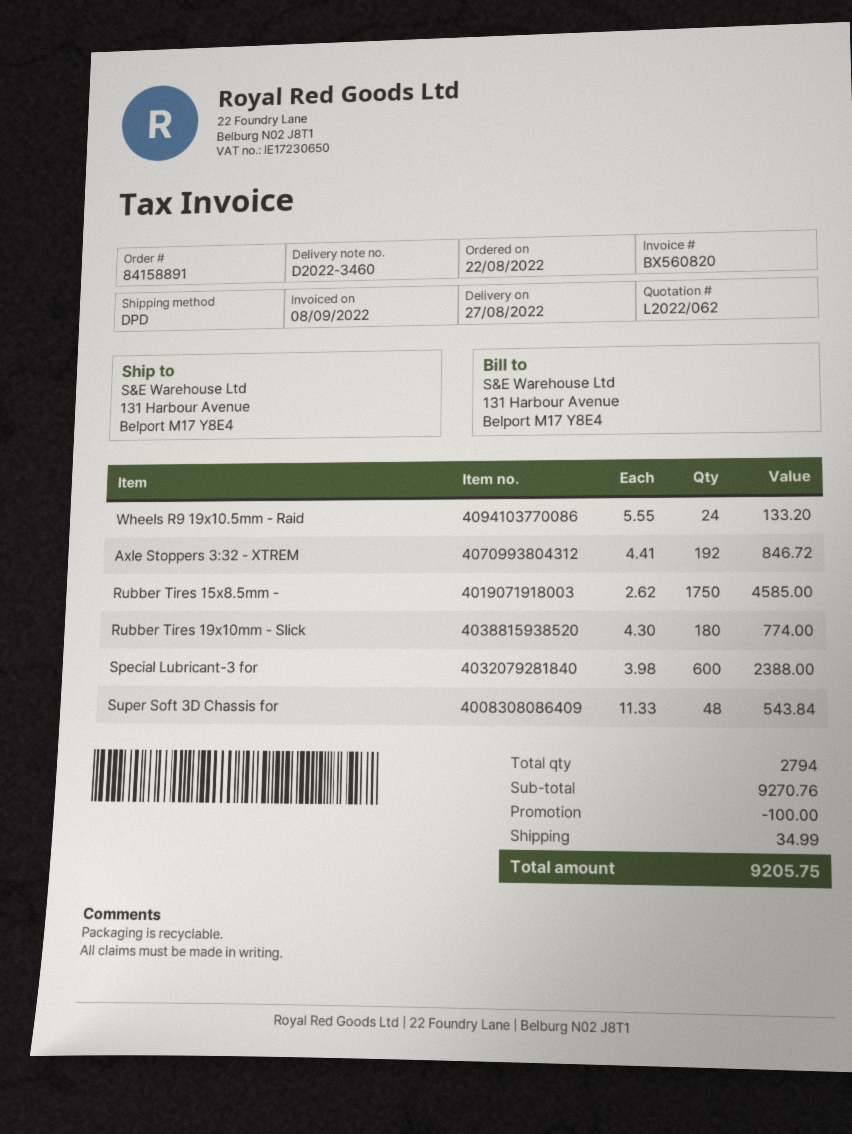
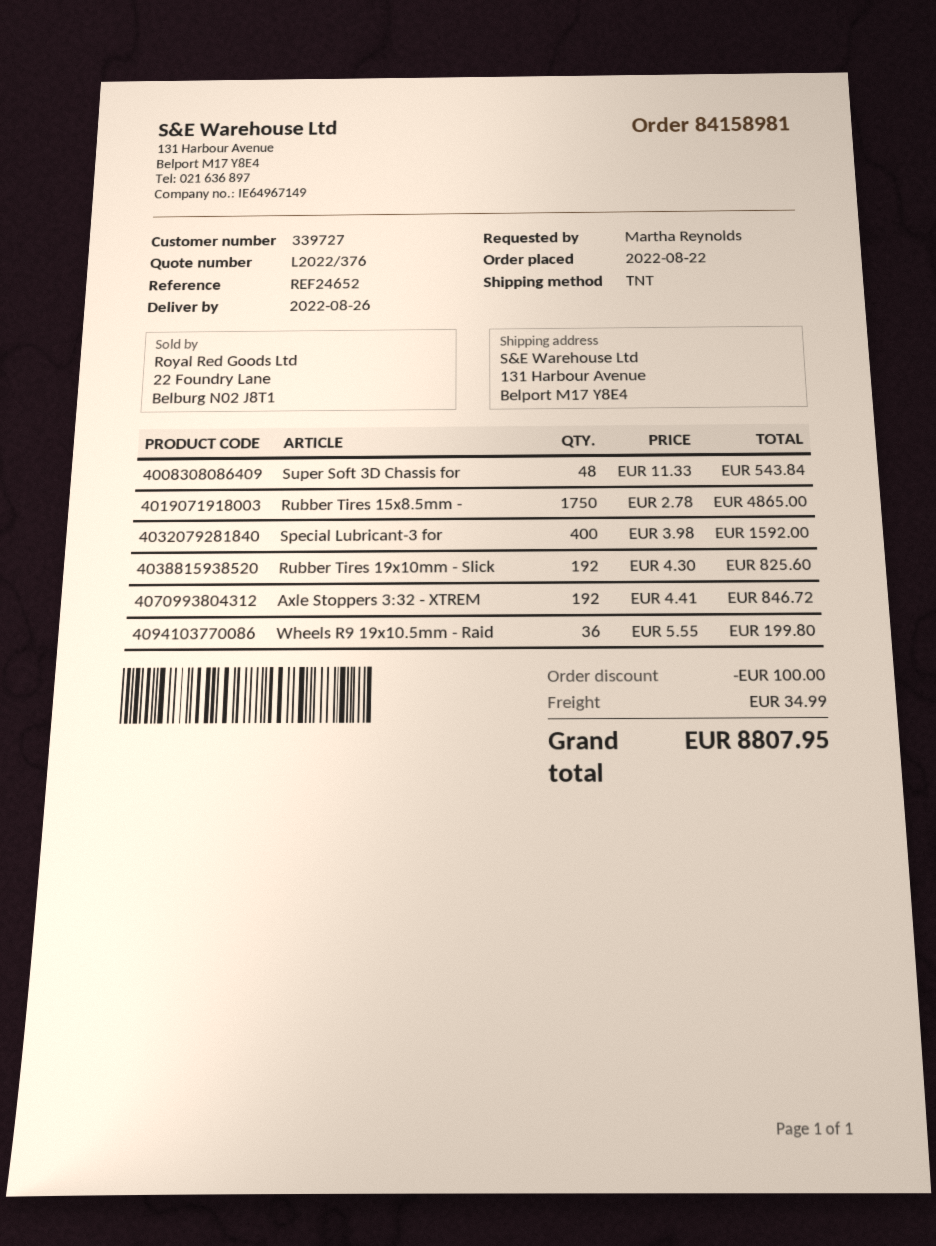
quote number: L2022/062 -> L2022/376
order number: 84158891 -> 84158981
delivery date: 2022-08-27 -> 2022-08-26
shipping method: DPD -> TNT
Wheels R9 19x10.5mm - Raid: 24 x 5.55 = 133.20 -> 36 x 5.55 = 199.80
Rubber Tires 15x8.5mm -: 1750 x 2.62 = 4585.00 -> 1750 x 2.78 = 4865.00
Rubber Tires 19x10mm - Slick: 180 x 4.30 = 774.00 -> 192 x 4.30 = 825.60
Special Lubricant-3 for: 600 x 3.98 = 2388.00 -> 400 x 3.98 = 1592.00
total: 9205.75 -> 8807.95

